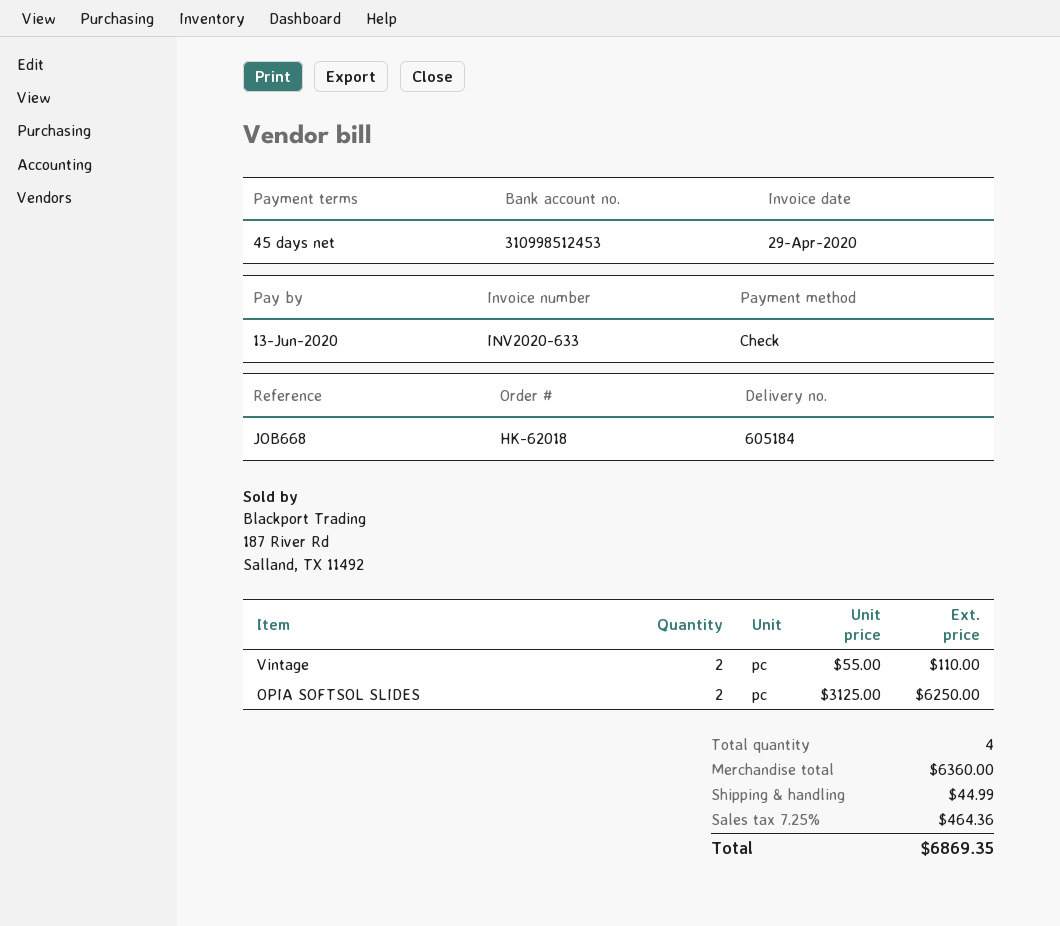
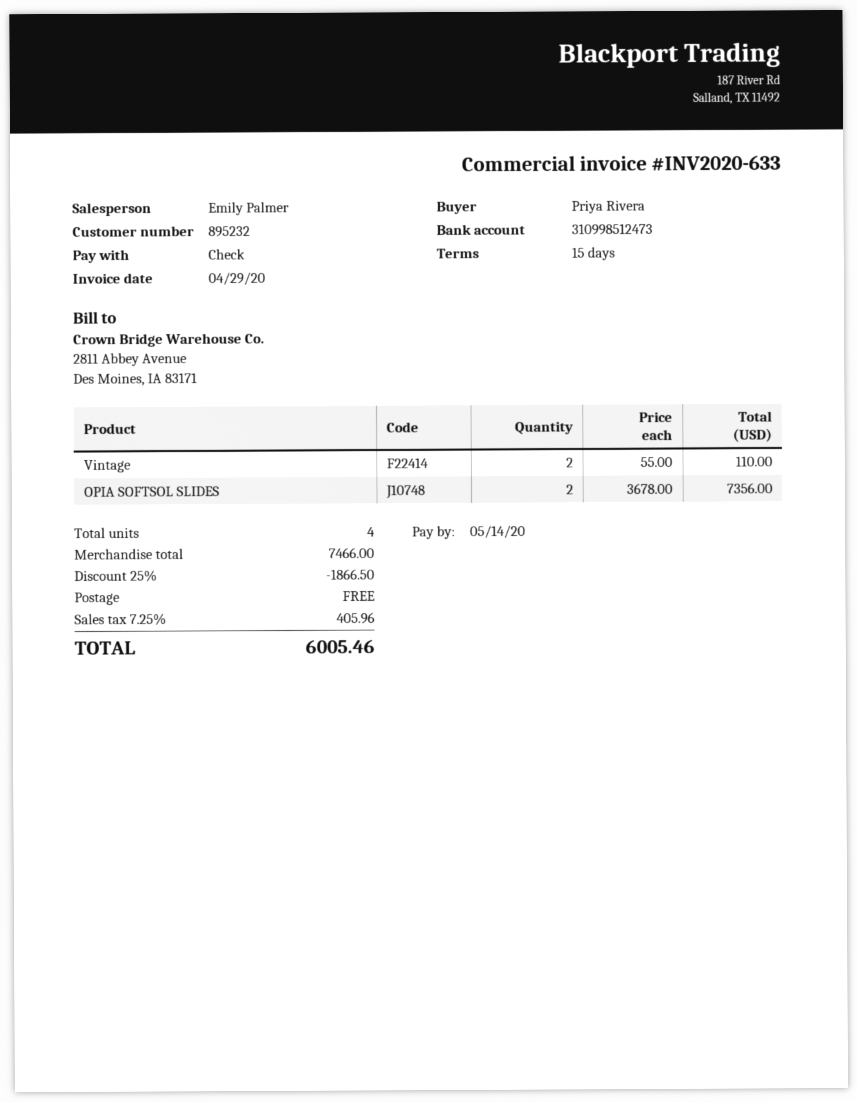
payment terms: 45 days -> 15 days
due date: 2020-06-13 -> 2020-05-14
bank account: 310998512453 -> 310998512473
OPIA SOFTSOL SLIDES: 2 x 3125.00 = 6250.00 -> 2 x 3678.00 = 7356.00
subtotal: 6360.00 -> 7466.00
discount: none -> 25% = 1866.50
shipping: 44.99 -> 0.00
tax: 7.25% = 464.36 -> 7.25% = 405.96
total: 6869.35 -> 6005.46

